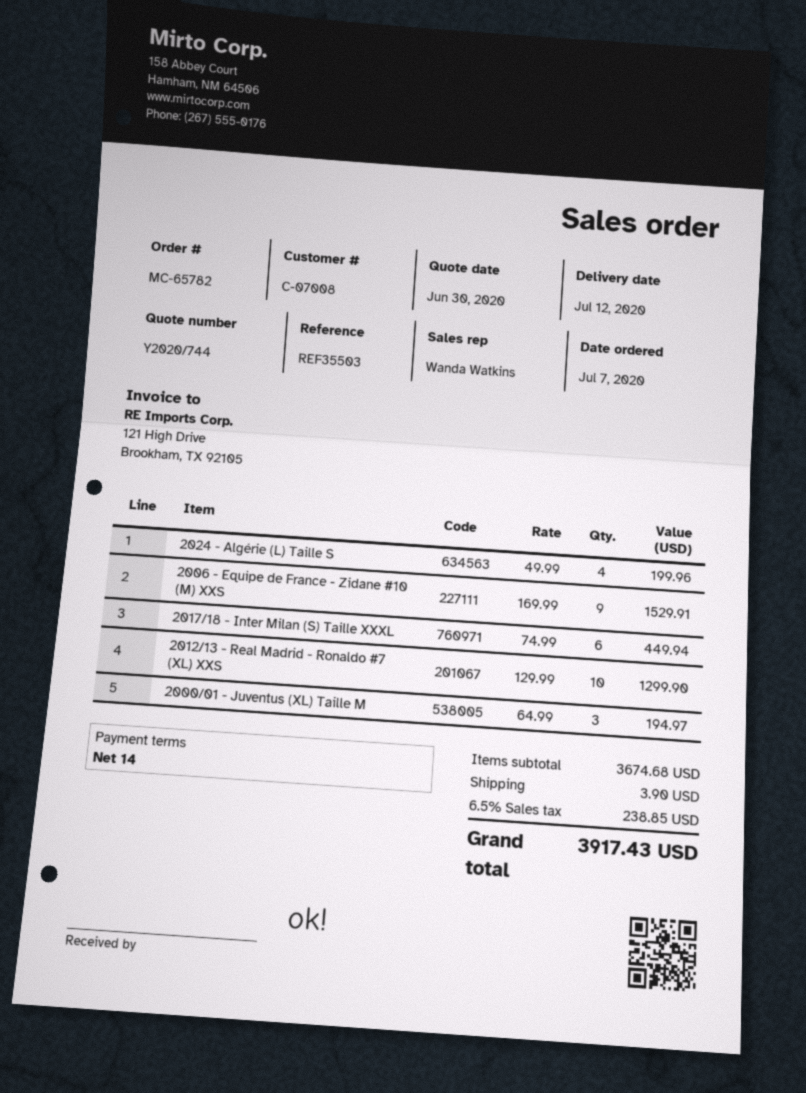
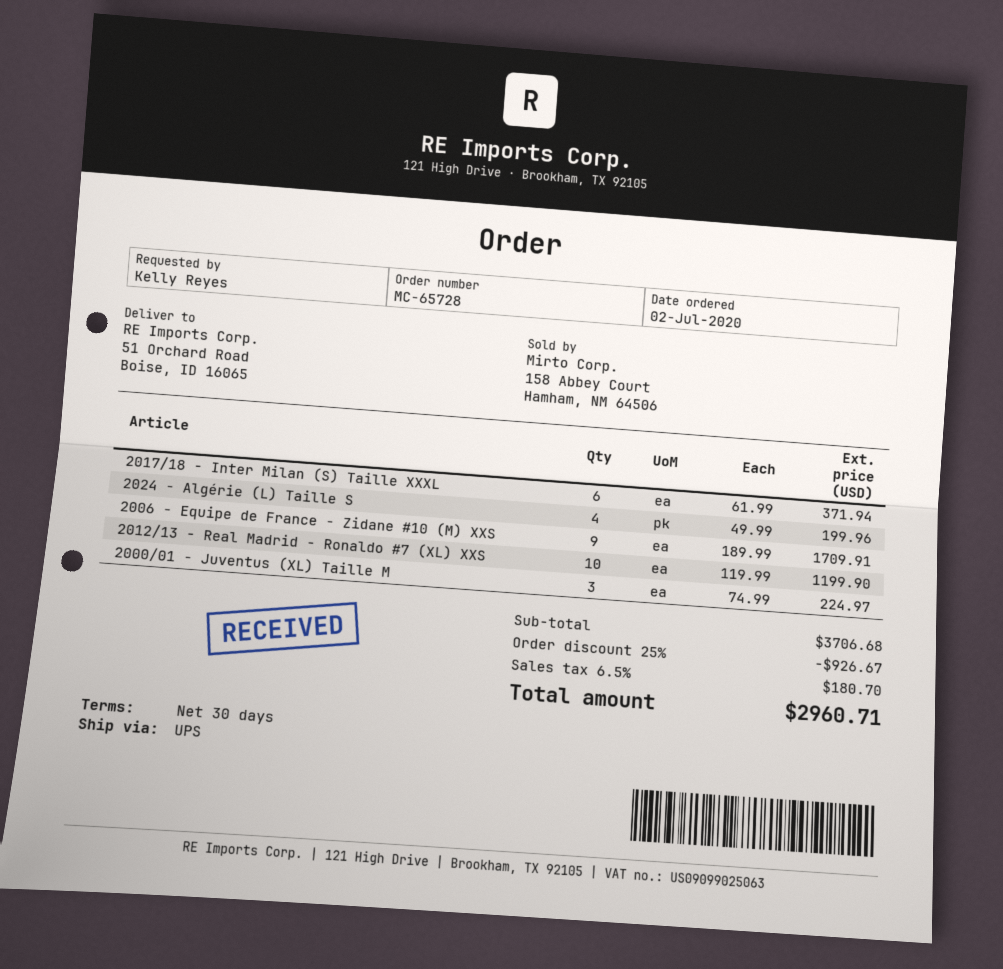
order number: MC-65782 -> MC-65728
order date: 2020-07-07 -> 2020-07-02
payment terms: 14 days -> 30 days
2006 - Equipe de France - Zidane #10 (M) XXS: 9 x 169.99 = 1529.91 -> 9 x 189.99 = 1709.91
2017/18 - Inter Milan (S) Taille XXXL: 6 x 74.99 = 449.94 -> 6 x 61.99 = 371.94
2012/13 - Real Madrid - Ronaldo #7 (XL) XXS: 10 x 129.99 = 1299.90 -> 10 x 119.99 = 1199.90
2000/01 - Juventus (XL) Taille M: 3 x 64.99 = 194.97 -> 3 x 74.99 = 224.97
subtotal: 3674.68 -> 3706.68
discount: none -> 25% = 926.67
shipping: 3.90 -> none
tax: 6.5% = 238.85 -> 6.5% = 180.70
total: 3917.43 -> 2960.71

